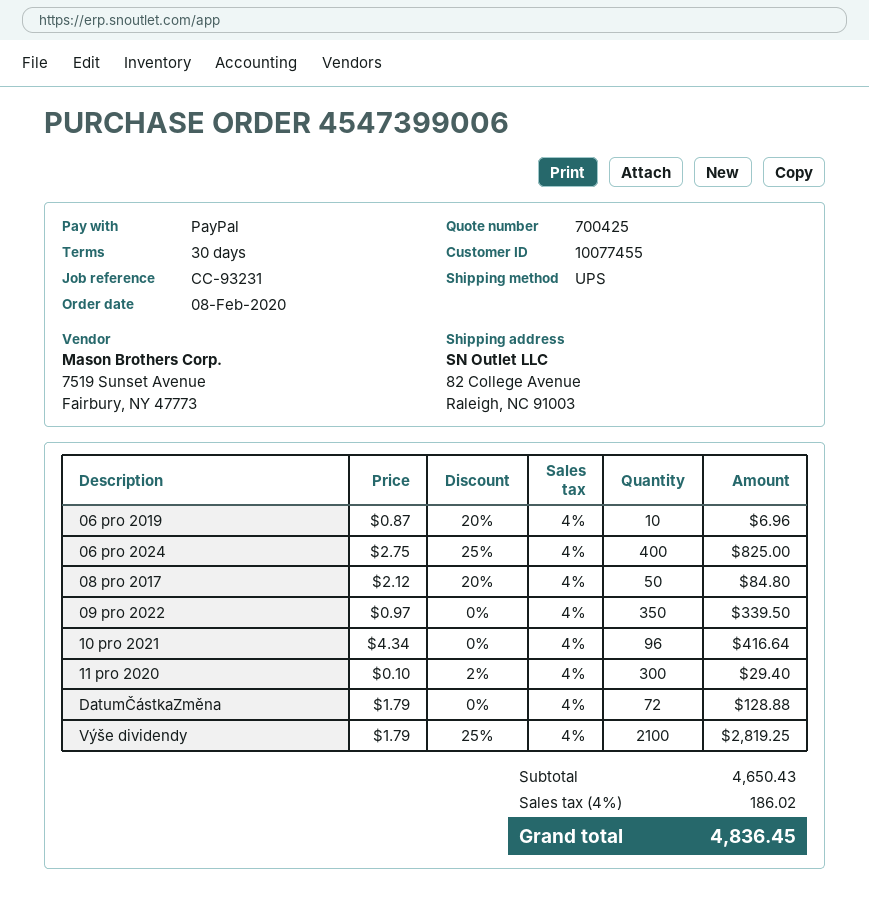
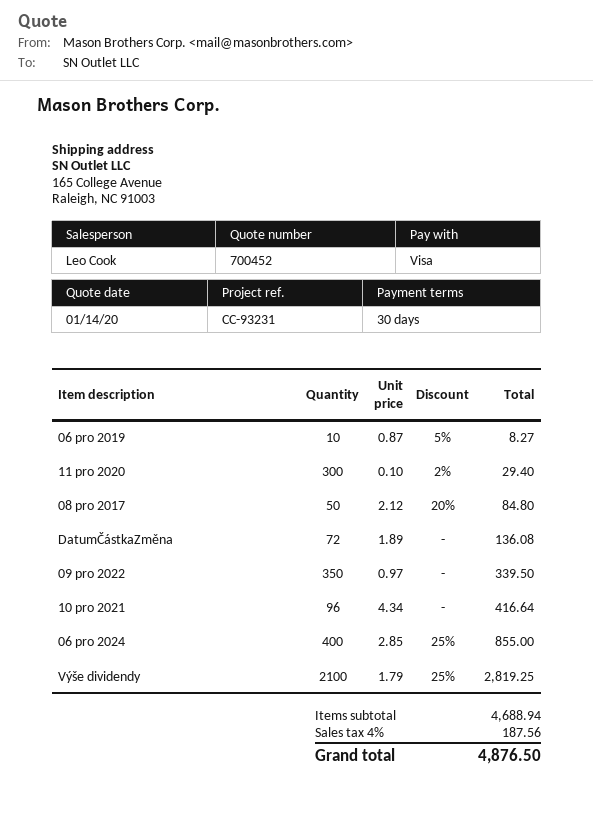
quote number: 700425 -> 700452
payment method: PayPal -> Visa
ship to: 82 College Avenue, Raleigh, NC 91003 -> 165 College Avenue, Raleigh, NC 91003
06 pro 2019: 10 x 0.87 - 20% = 6.96 -> 10 x 0.87 - 5% = 8.27
06 pro 2024: 400 x 2.75 - 25% = 825.00 -> 400 x 2.85 - 25% = 855.00
DatumČástkaZměna: 72 x 1.79 = 128.88 -> 72 x 1.89 = 136.08
subtotal: 4650.43 -> 4688.94
tax: 4% = 186.02 -> 4% = 187.56
total: 4836.45 -> 4876.50

